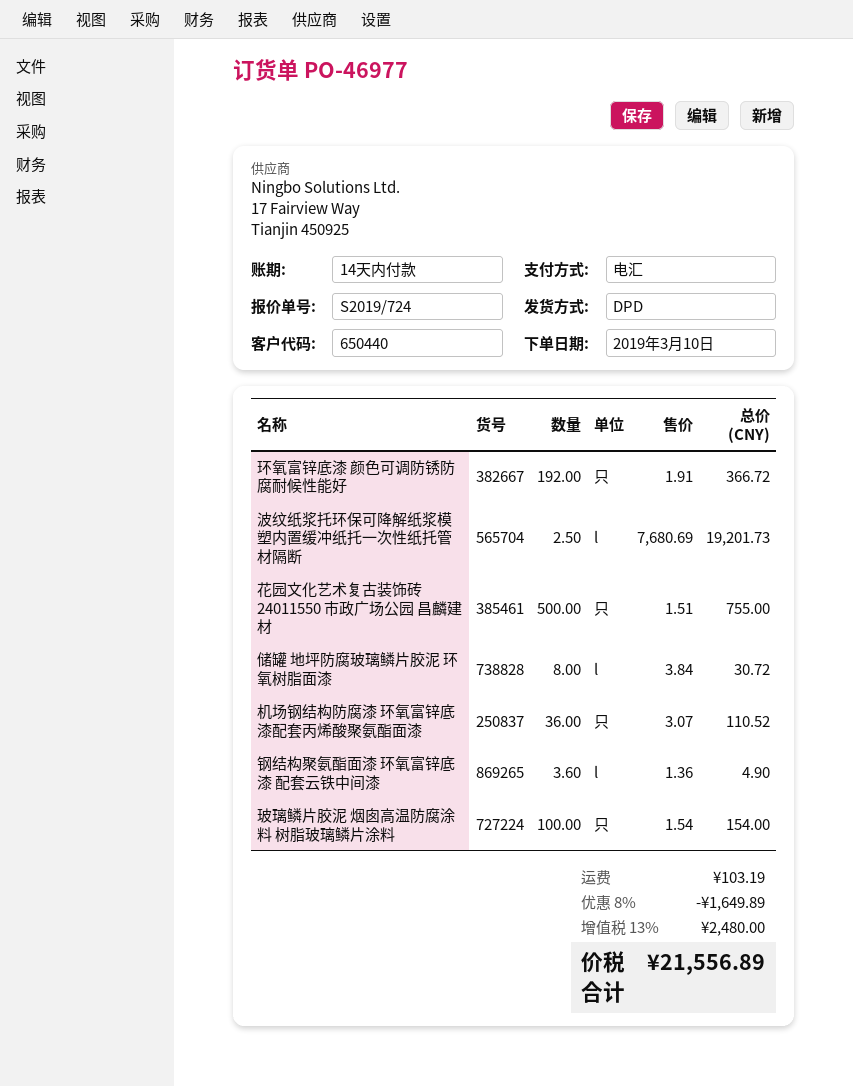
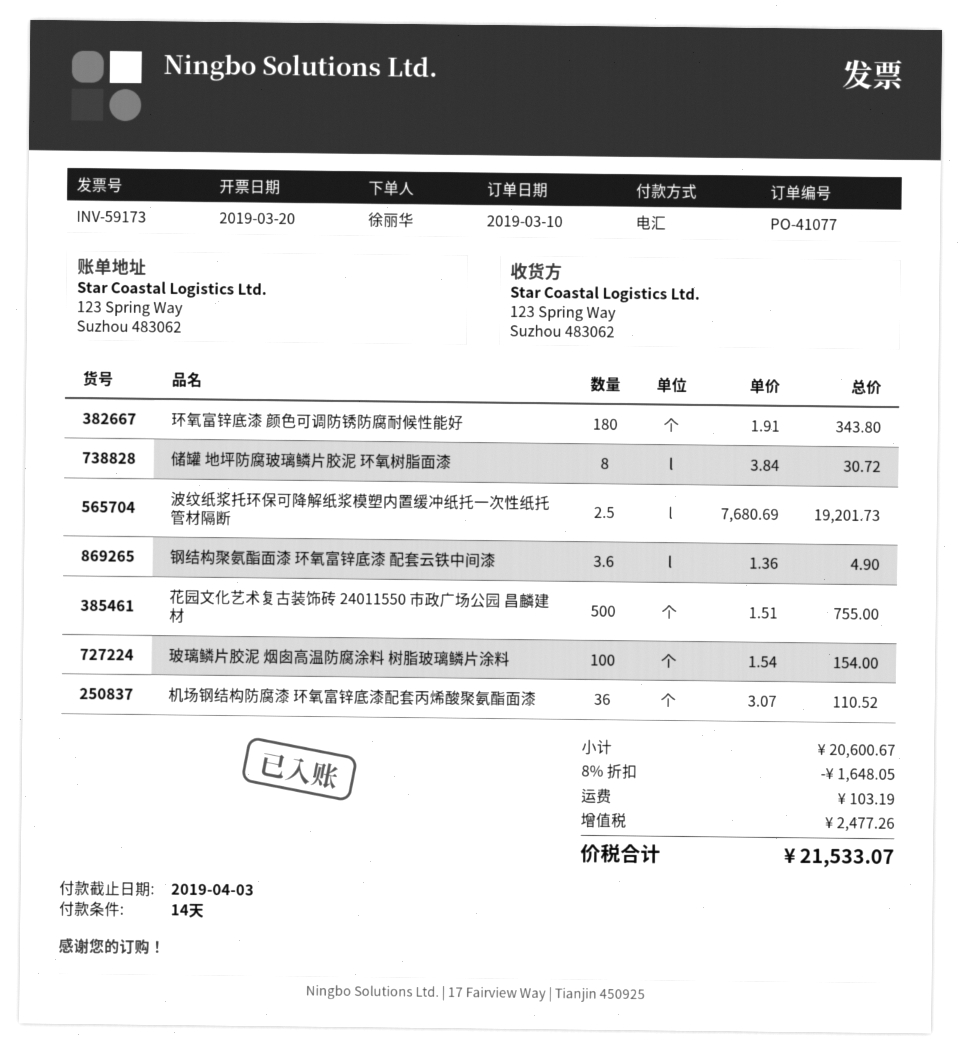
order number: PO-46977 -> PO-41077
环氧富锌底漆 颜色可调防锈防腐耐候性能好: 192 x 1.91 = 366.72 -> 180 x 1.91 = 343.80
discount: 8% = 1649.89 -> 8% = 1648.05
tax: 2480.00 -> 2477.26
total: 21556.89 -> 21533.07

